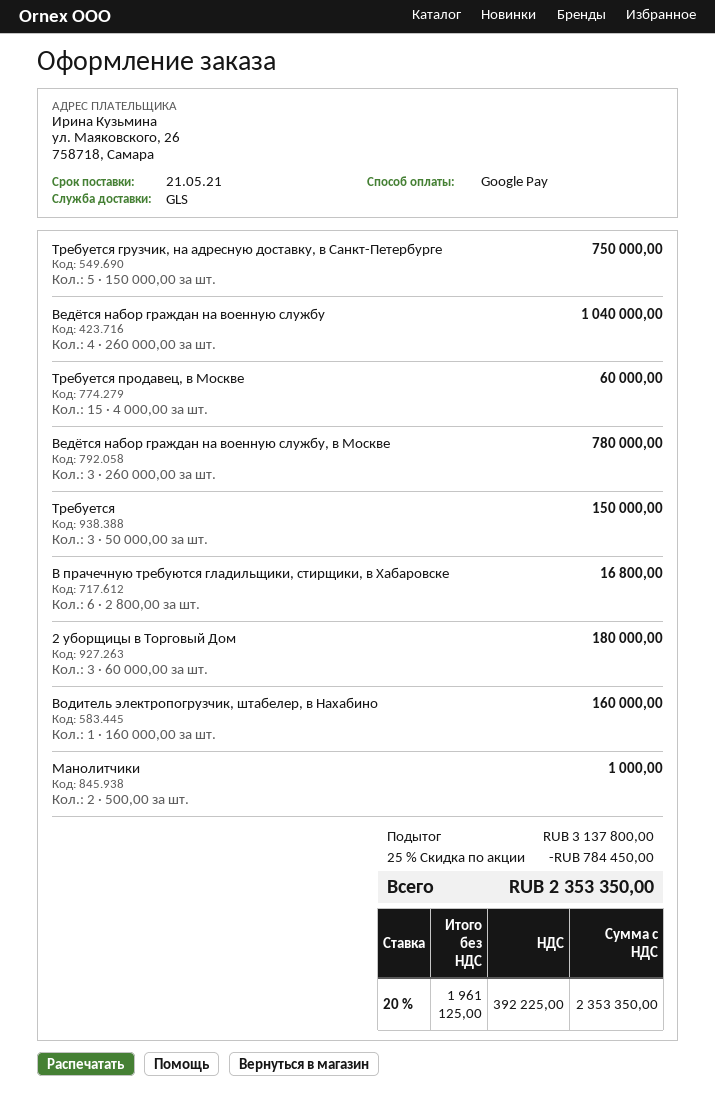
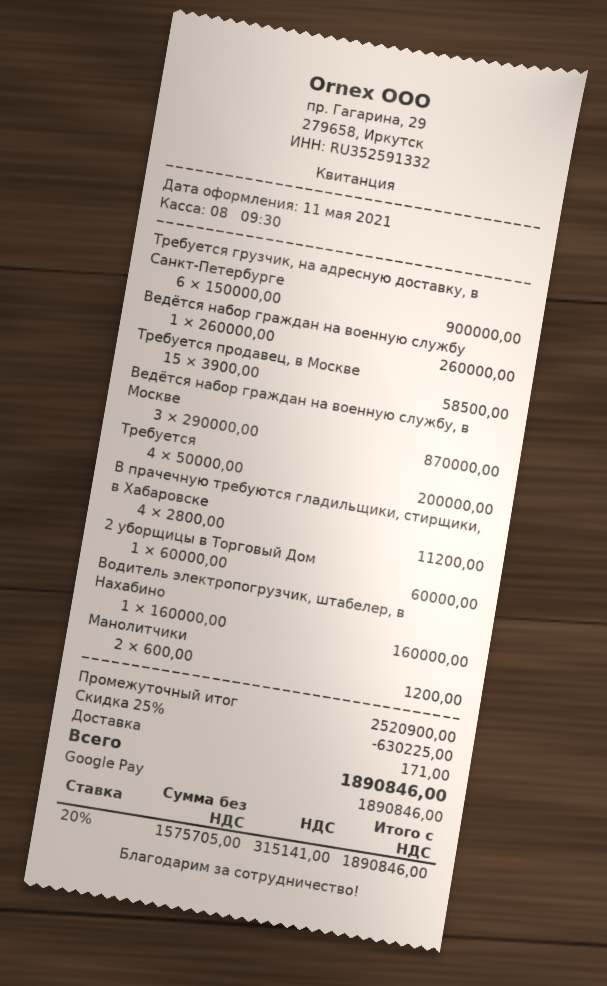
Требуется грузчик, на адресную доставку, в Санкт-Петербурге: 5 x 150000.00 = 750000.00 -> 6 x 150000.00 = 900000.00
Ведётся набор граждан на военную службу: 4 x 260000.00 = 1040000.00 -> 1 x 260000.00 = 260000.00
Требуется продавец, в Москве: 15 x 4000.00 = 60000.00 -> 15 x 3900.00 = 58500.00
Ведётся набор граждан на военную службу, в Москве: 3 x 260000.00 = 780000.00 -> 3 x 290000.00 = 870000.00
Требуется: 3 x 50000.00 = 150000.00 -> 4 x 50000.00 = 200000.00
В прачечную требуются гладильщики, стирщики, в Хабаровске: 6 x 2800.00 = 16800.00 -> 4 x 2800.00 = 11200.00
2 уборщицы в Торговый Дом: 3 x 60000.00 = 180000.00 -> 1 x 60000.00 = 60000.00
Манолитчики: 2 x 500.00 = 1000.00 -> 2 x 600.00 = 1200.00
subtotal: 3137800.00 -> 2520900.00
discount: 25% = 784450.00 -> 25% = 630225.00
shipping: none -> 171.00
net: 1961125.00 -> 1575705.00
tax: 20% = 392225.00 -> 20% = 315141.00
total: 2353350.00 -> 1890846.00

